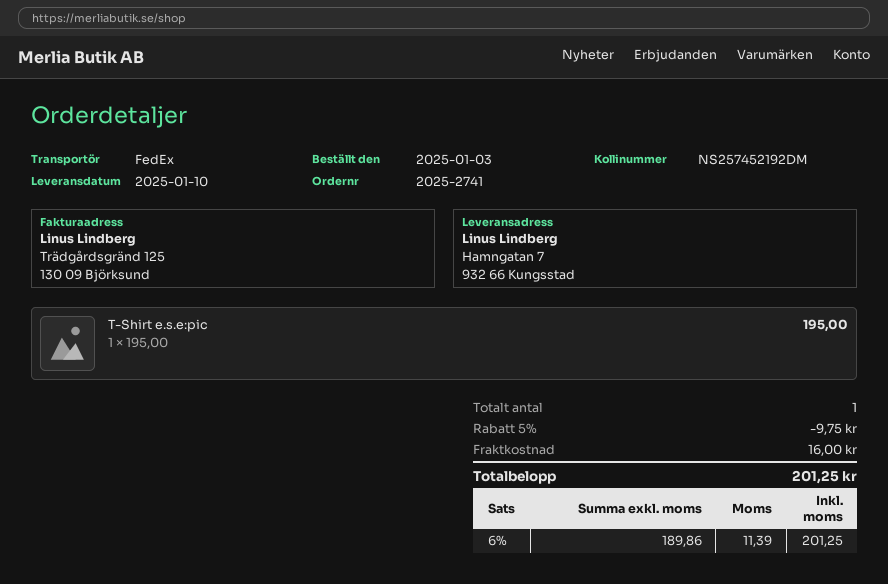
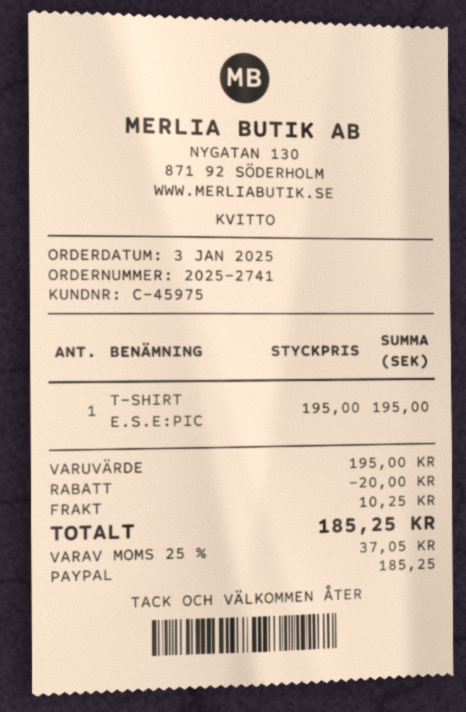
discount: 9.75 -> 20.00
shipping: 16.00 -> 10.25
tax: 6% = 11.39 -> 25% = 37.05
total: 201.25 -> 185.25

